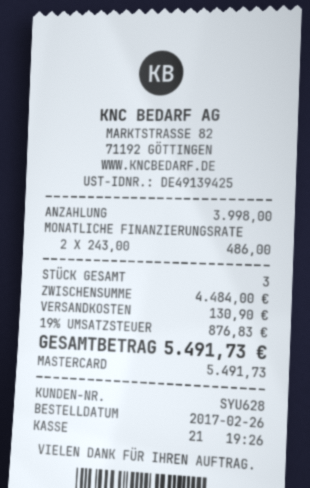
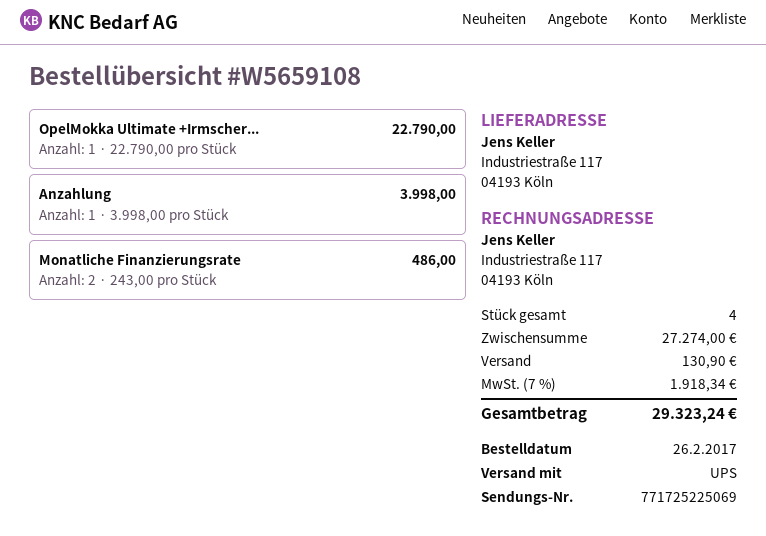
OpelMokka Ultimate +Irmscher...: none -> 1 x 22790.00 = 22790.00
total quantity: 3 -> 4
subtotal: 4484.00 -> 27274.00
tax: 19% = 876.83 -> 7% = 1918.34
total: 5491.73 -> 29323.24

